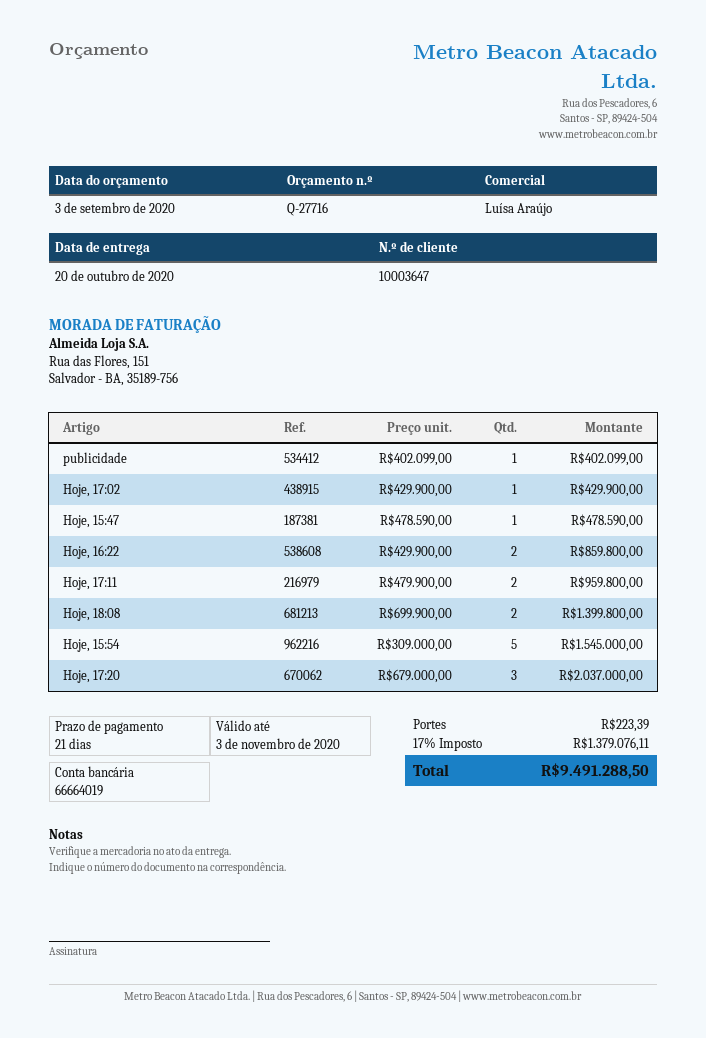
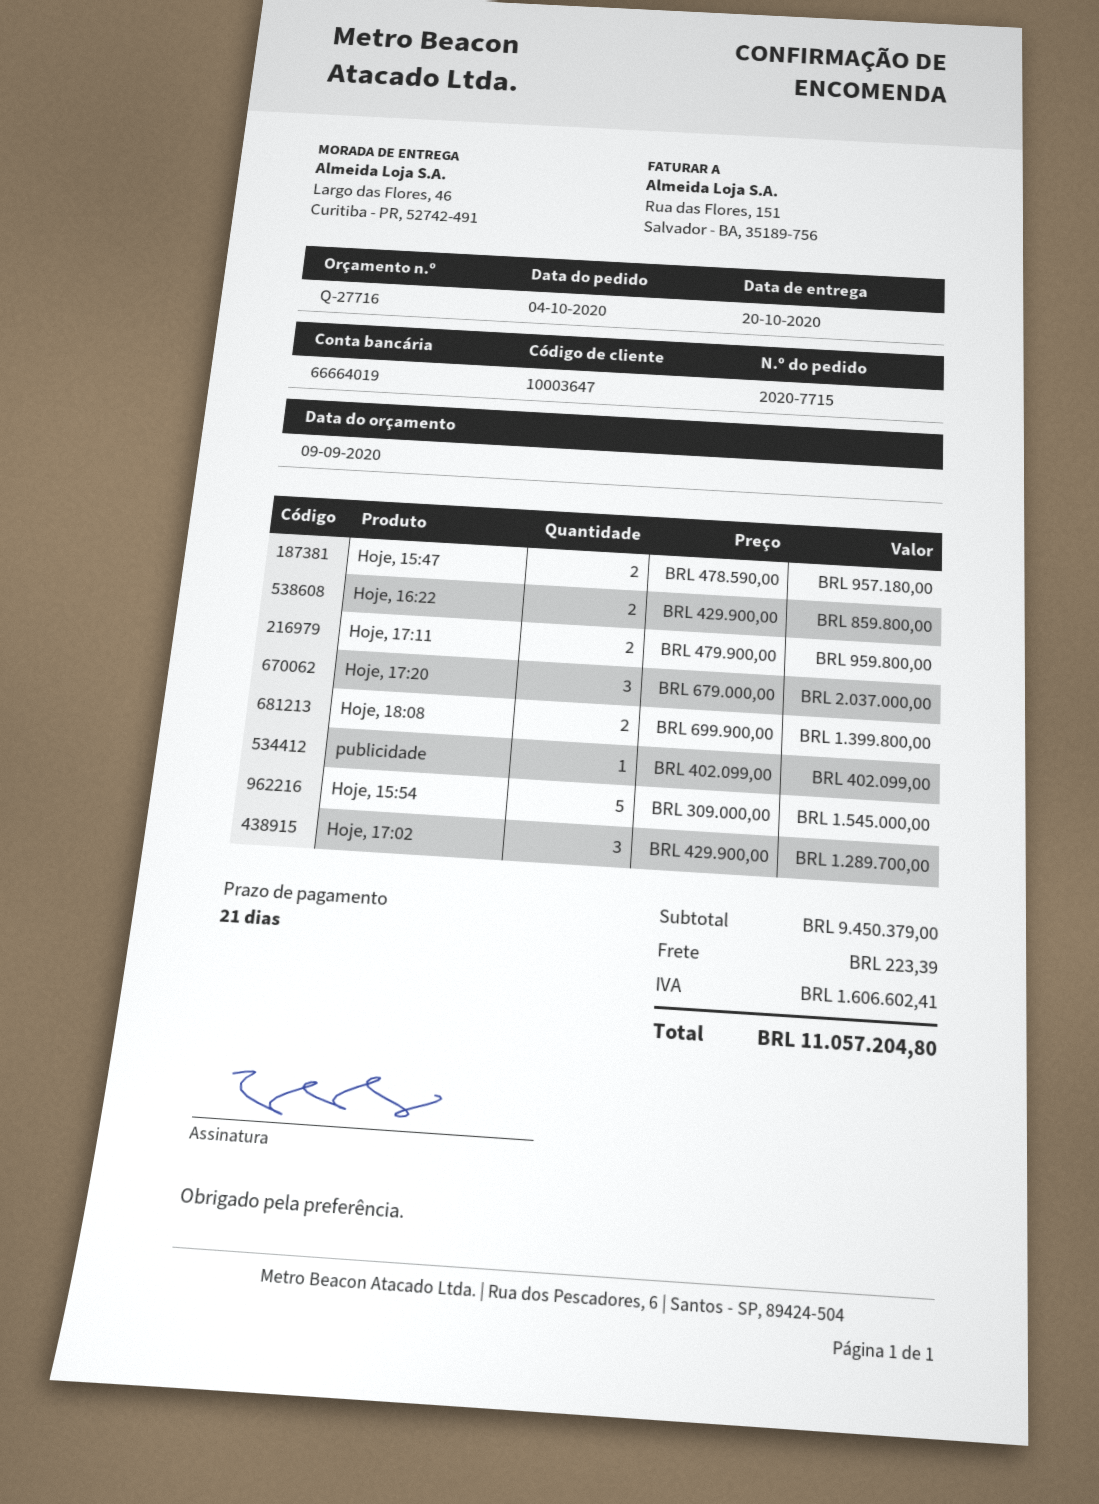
quote date: 2020-09-03 -> 2020-09-09
Hoje, 17:02: 1 x 429900.00 = 429900.00 -> 3 x 429900.00 = 1289700.00
Hoje, 15:47: 1 x 478590.00 = 478590.00 -> 2 x 478590.00 = 957180.00
tax: 1379076.11 -> 1606602.41
total: 9491288.50 -> 11057204.80

